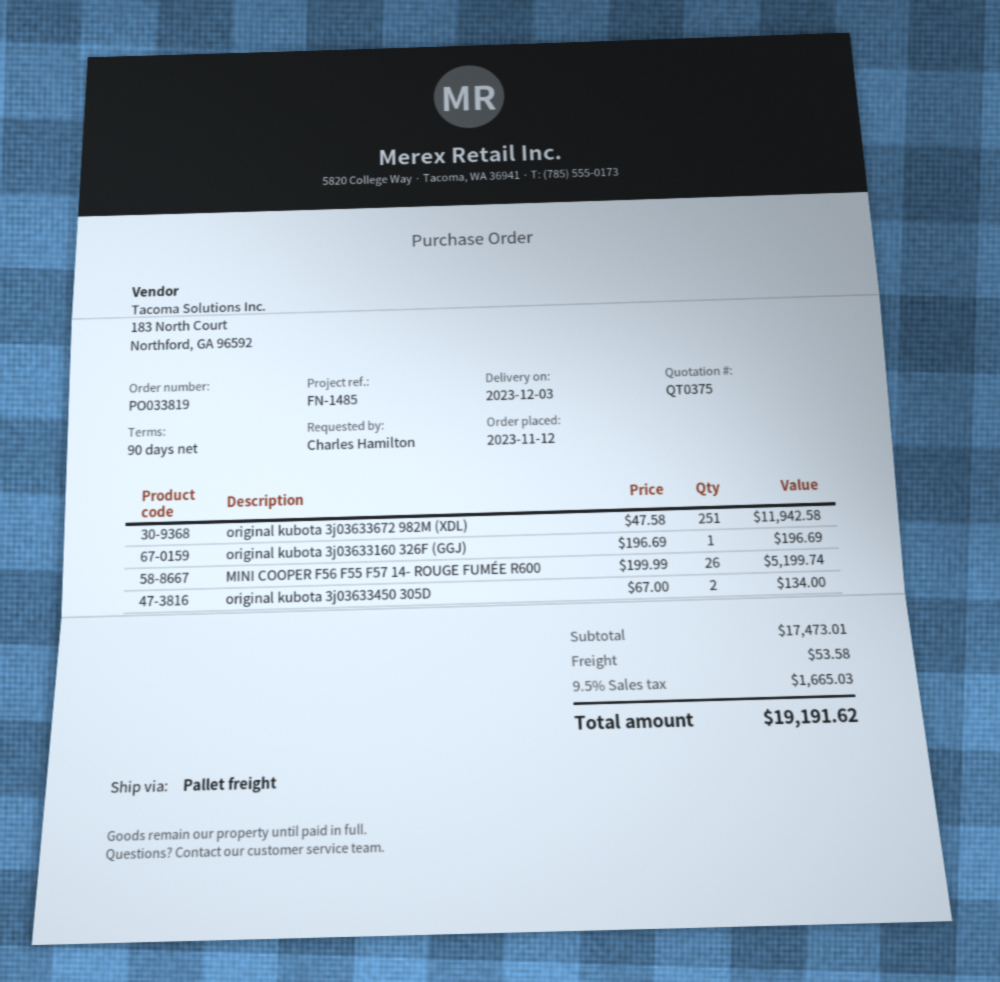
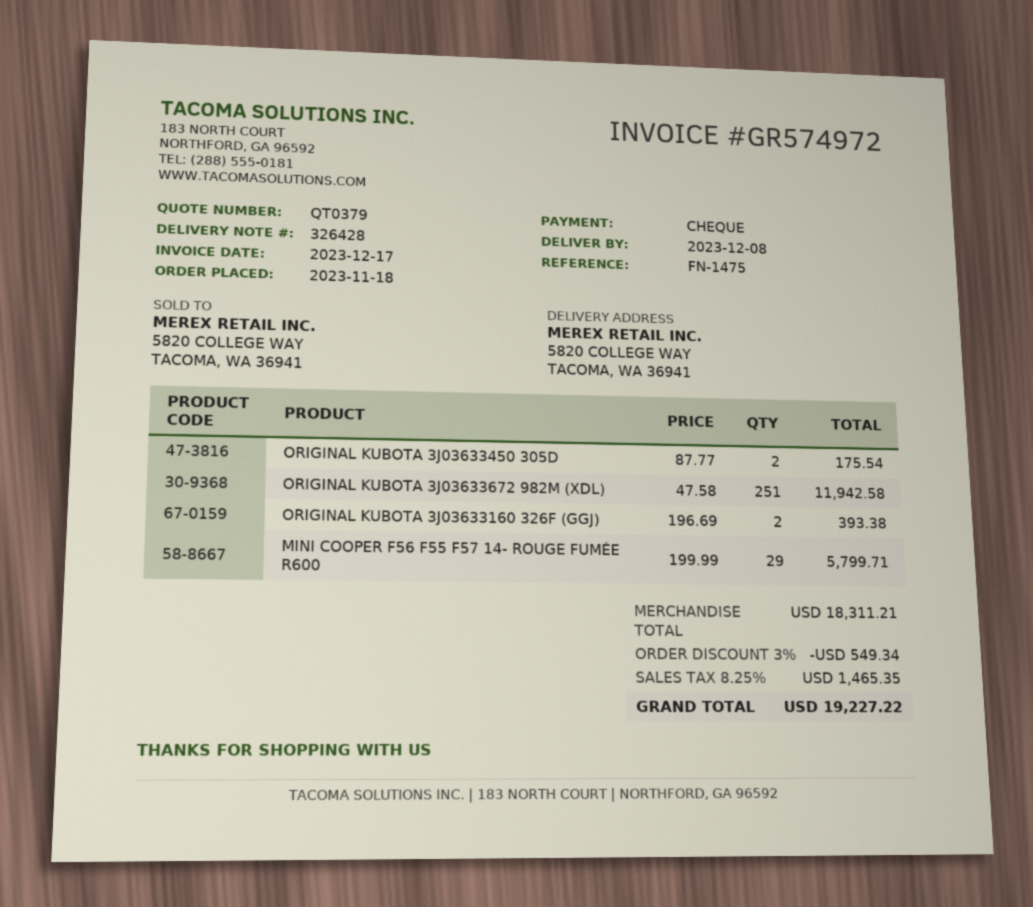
quote number: QT0375 -> QT0379
order date: 2023-11-12 -> 2023-11-18
delivery date: 2023-12-03 -> 2023-12-08
reference: FN-1485 -> FN-1475
original kubota 3j03633160 326F (GGJ): 1 x 196.69 = 196.69 -> 2 x 196.69 = 393.38
MINI COOPER F56 F55 F57 14- ROUGE FUMÉE R600: 26 x 199.99 = 5199.74 -> 29 x 199.99 = 5799.71
original kubota 3j03633450 305D: 2 x 67.00 = 134.00 -> 2 x 87.77 = 175.54
subtotal: 17473.01 -> 18311.21
discount: none -> 3% = 549.34
shipping: 53.58 -> none
tax: 9.5% = 1665.03 -> 8.25% = 1465.35
total: 19191.62 -> 19227.22

